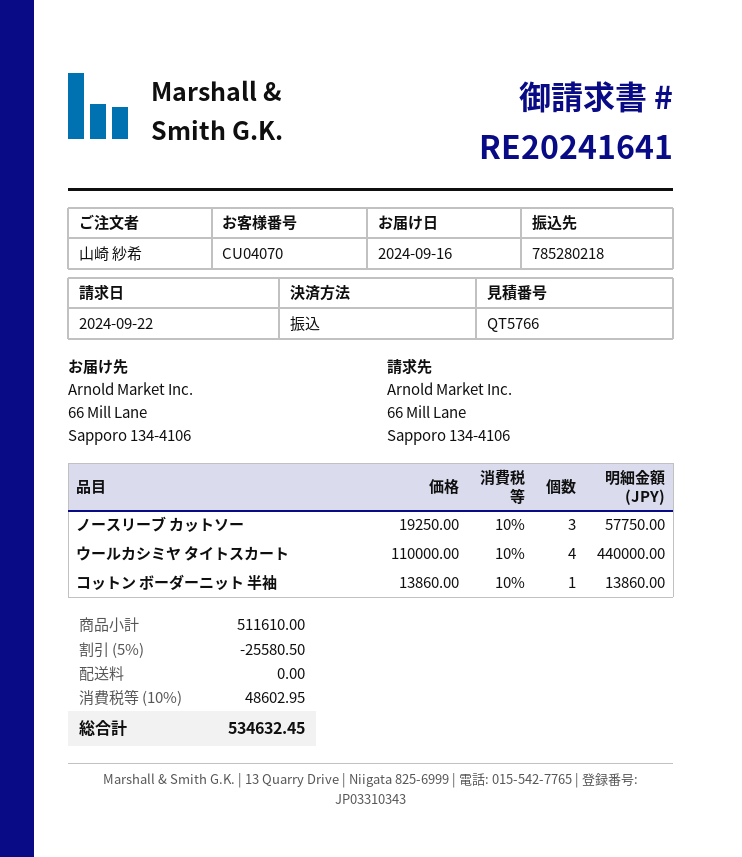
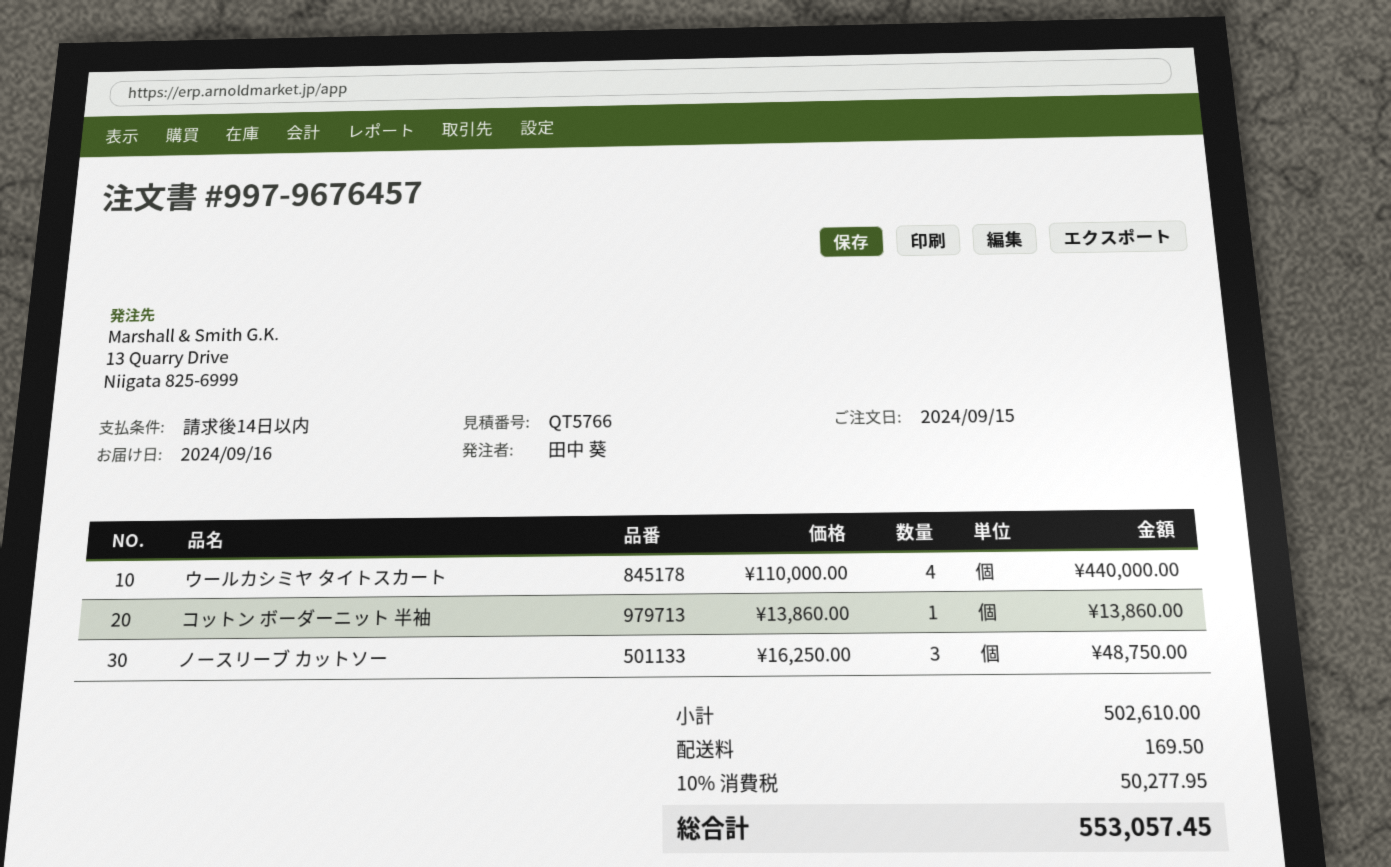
ordered by: 山崎 紗希 -> 田中 葵
ノースリーブ カットソー: 3 x 19250.00 = 57750.00 -> 3 x 16250.00 = 48750.00
subtotal: 511610.00 -> 502610.00
discount: 5% = 25580.50 -> none
shipping: 0.00 -> 169.50
tax: 10% = 48602.95 -> 10% = 50277.95
total: 534632.45 -> 553057.45

